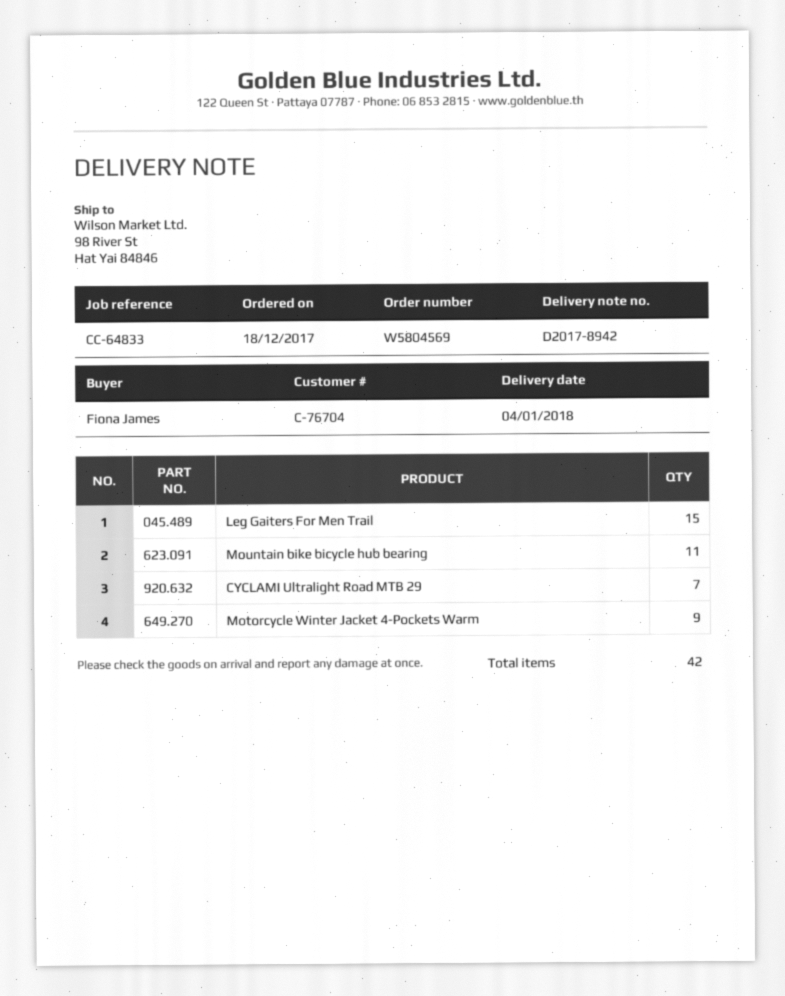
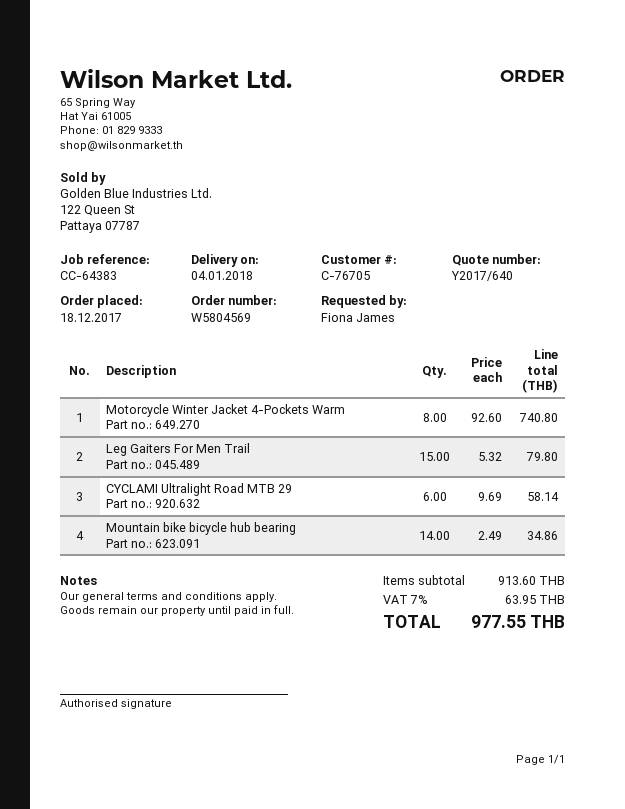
customer number: C-76704 -> C-76705
reference: CC-64833 -> CC-64383
Mountain bike bicycle hub bearing: 11 -> 14
CYCLAMI Ultralight Road MTB 29: 7 -> 6
Motorcycle Winter Jacket 4-Pockets Warm: 9 -> 8

